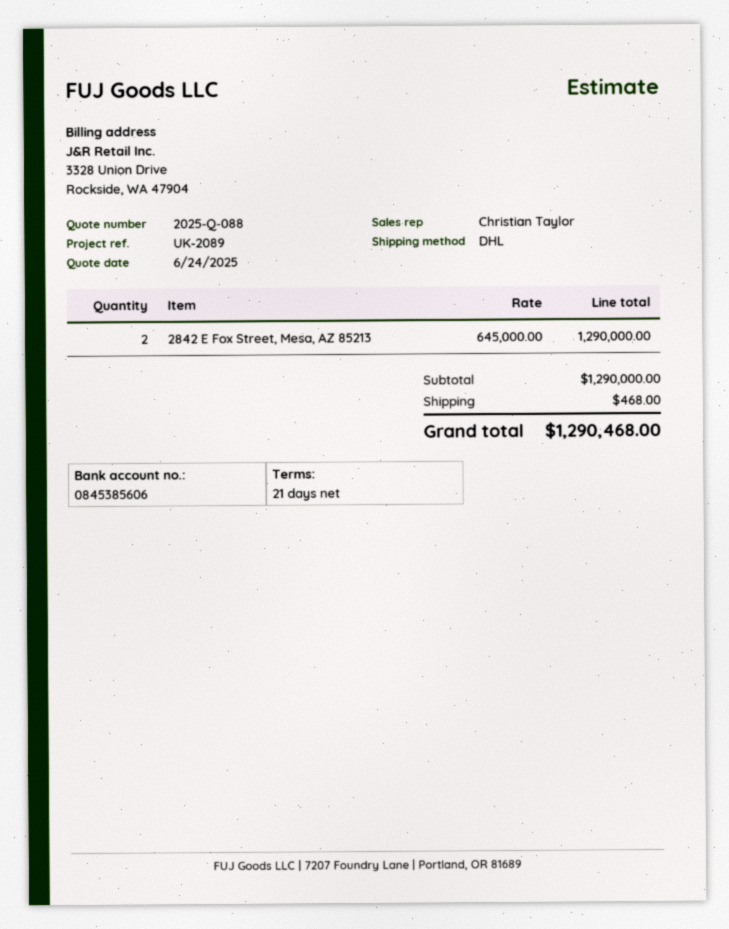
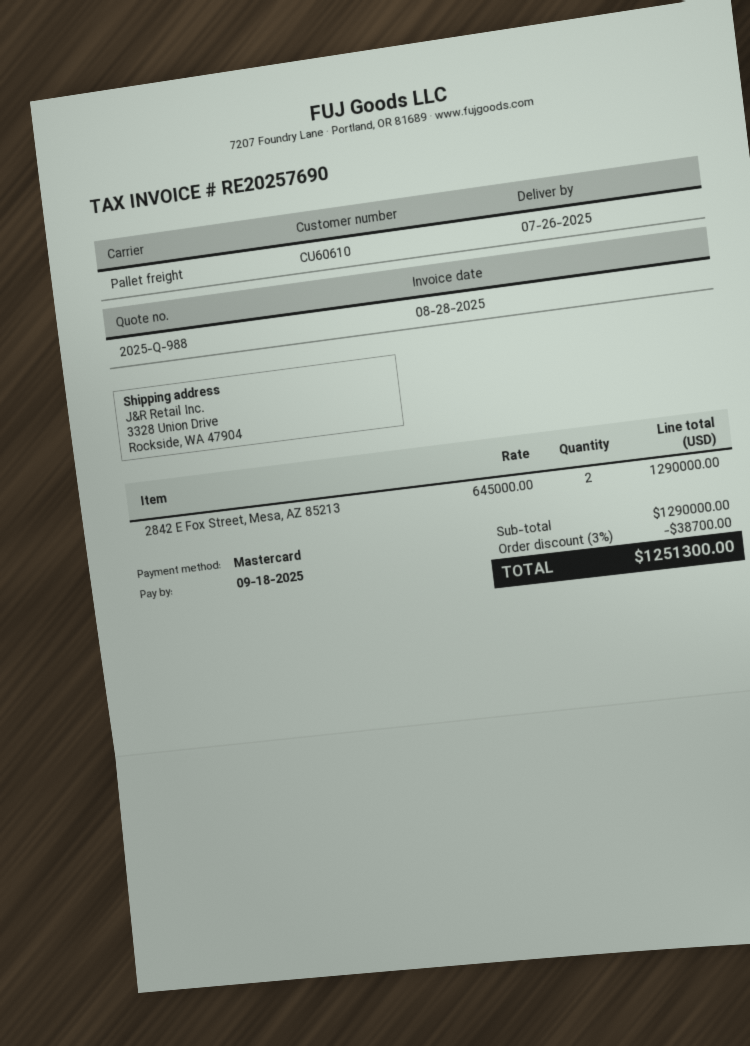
quote number: 2025-Q-088 -> 2025-Q-988
shipping method: DHL -> pallet freight
discount: none -> 3% = 38700.00
shipping: 468.00 -> none
total: 1290468.00 -> 1251300.00

